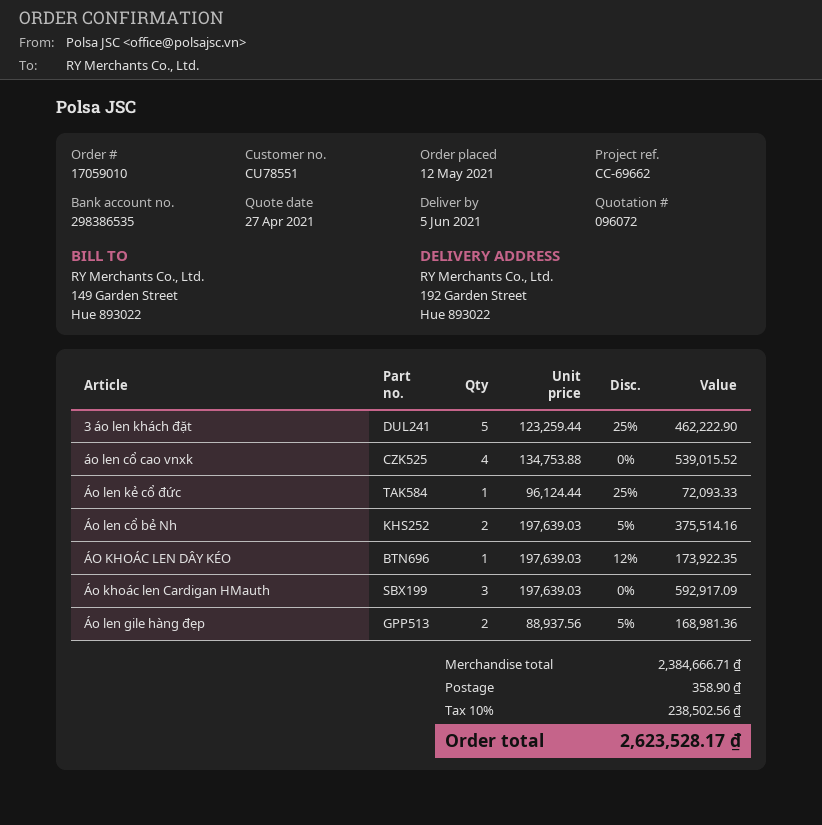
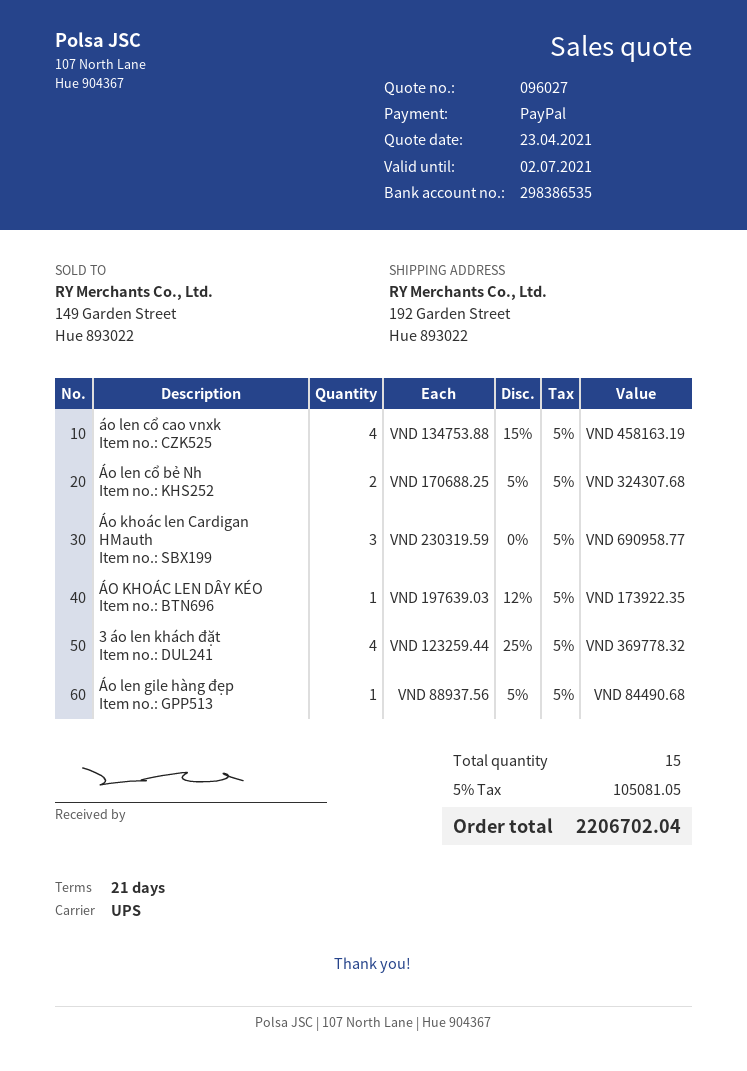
quote number: 096072 -> 096027
quote date: 2021-04-27 -> 2021-04-23
3 áo len khách đặt: 5 x 123259.44 - 25% = 462222.90 -> 4 x 123259.44 - 25% = 369778.32
áo len cổ cao vnxk: 4 x 134753.88 = 539015.52 -> 4 x 134753.88 - 15% = 458163.19
Áo len kẻ cổ đức: 1 x 96124.44 - 25% = 72093.33 -> none
Áo len cổ bẻ Nh: 2 x 197639.03 - 5% = 375514.16 -> 2 x 170688.25 - 5% = 324307.68
Áo khoác len Cardigan HMauth: 3 x 197639.03 = 592917.09 -> 3 x 230319.59 = 690958.77
Áo len gile hàng đẹp: 2 x 88937.56 - 5% = 168981.36 -> 1 x 88937.56 - 5% = 84490.68
shipping: 358.90 -> none
tax: 10% = 238502.56 -> 5% = 105081.05
total: 2623528.17 -> 2206702.04

